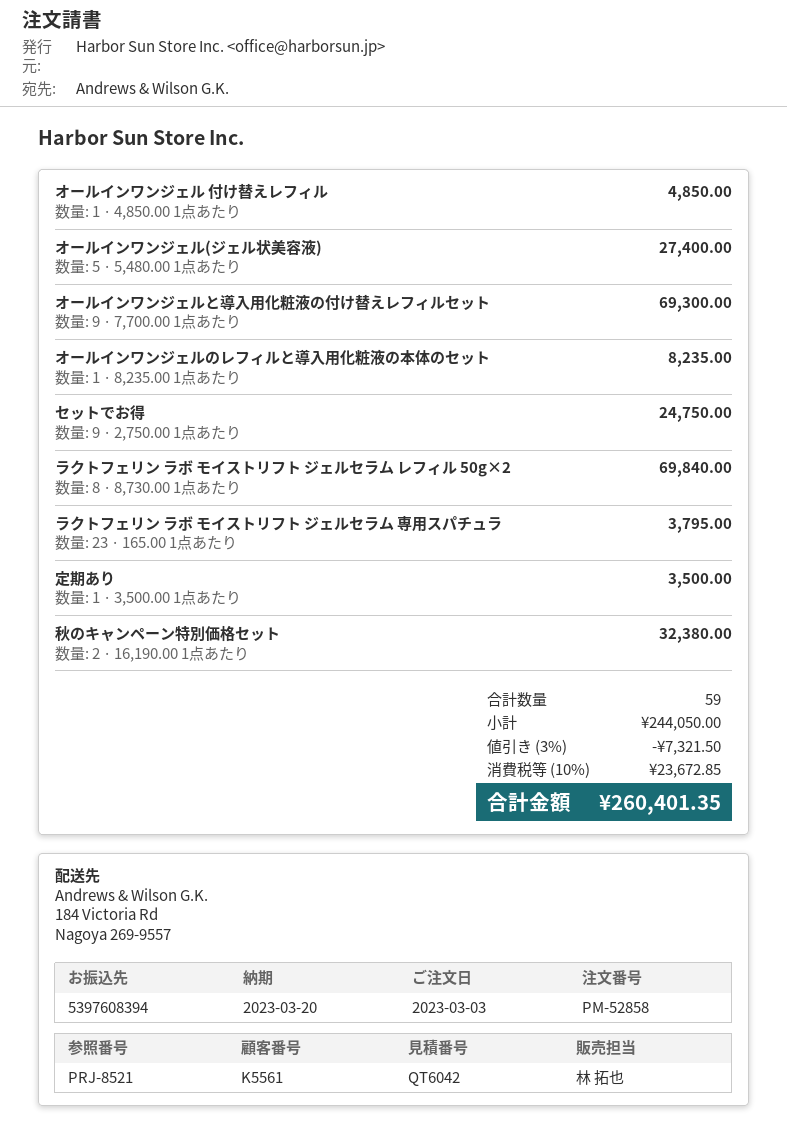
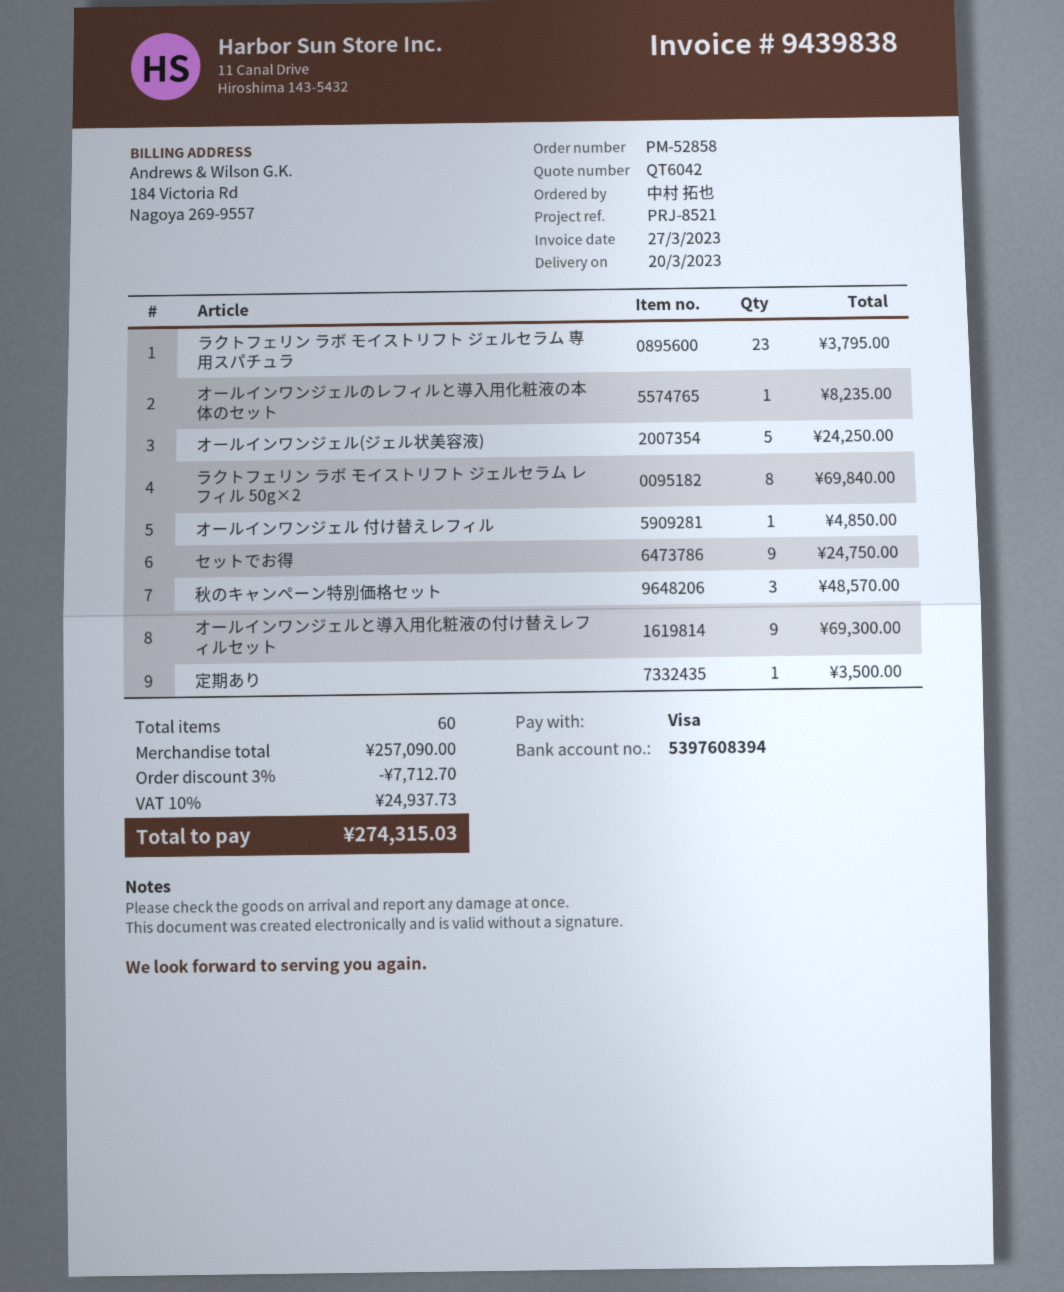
オールインワンジェル(ジェル状美容液): 5 for 27400.00 -> 5 for 24250.00
秋のキャンペーン特別価格セット: 2 for 32380.00 -> 3 for 48570.00
total quantity: 59 -> 60
subtotal: 244050.00 -> 257090.00
discount: 3% = 7321.50 -> 3% = 7712.70
tax: 10% = 23672.85 -> 10% = 24937.73
total: 260401.35 -> 274315.03

